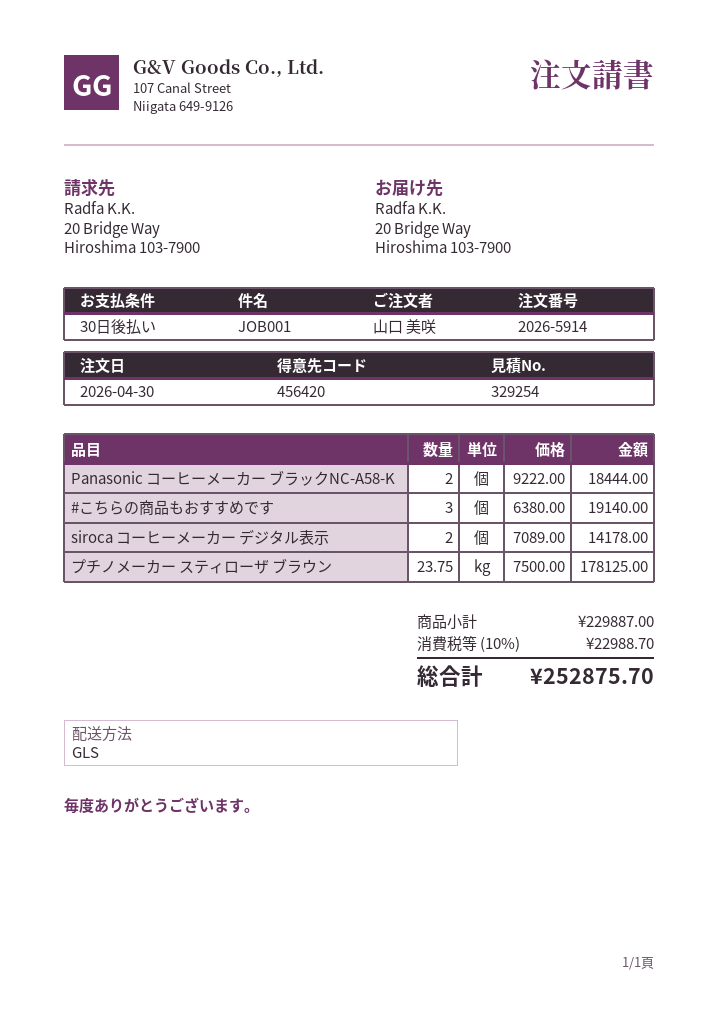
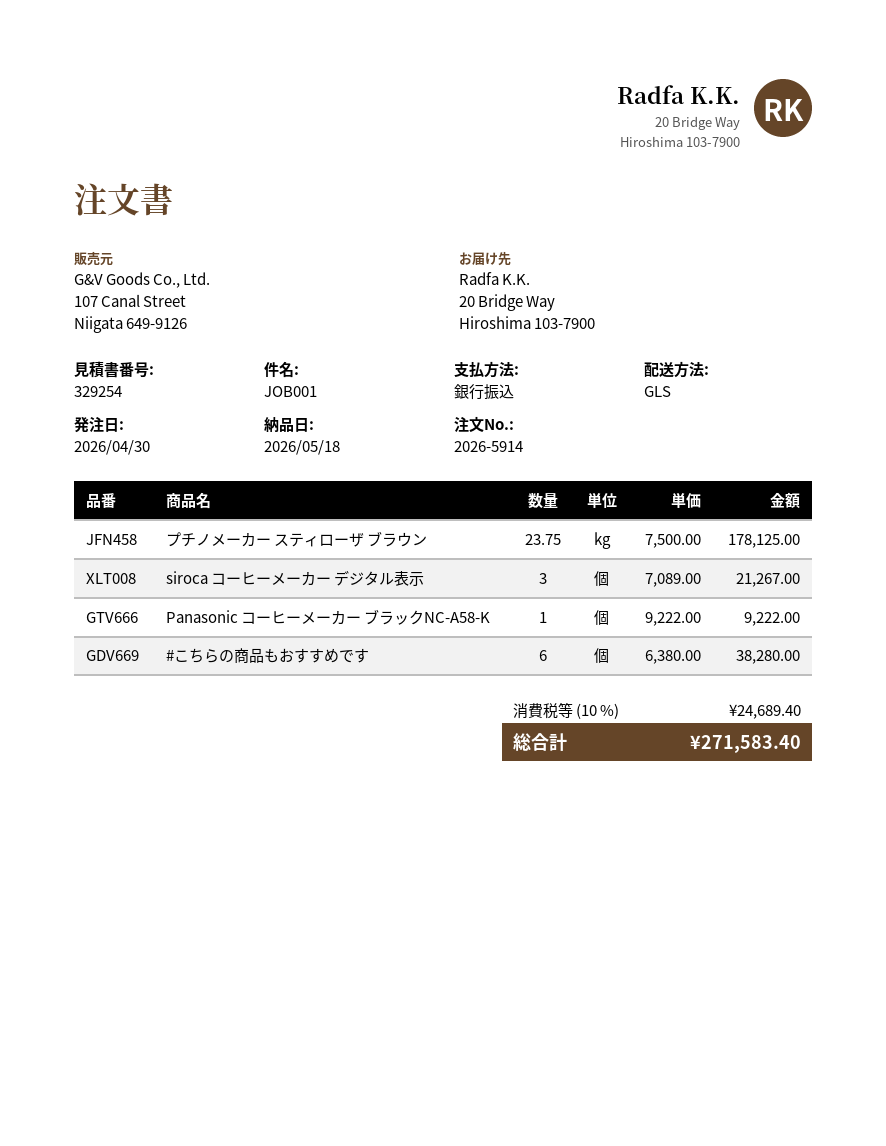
Panasonic コーヒーメーカー ブラックNC-A58-K: 2 x 9222.00 = 18444.00 -> 1 x 9222.00 = 9222.00
#こちらの商品もおすすめです: 3 x 6380.00 = 19140.00 -> 6 x 6380.00 = 38280.00
siroca コーヒーメーカー デジタル表示: 2 x 7089.00 = 14178.00 -> 3 x 7089.00 = 21267.00
tax: 10% = 22988.70 -> 10% = 24689.40
total: 252875.70 -> 271583.40

